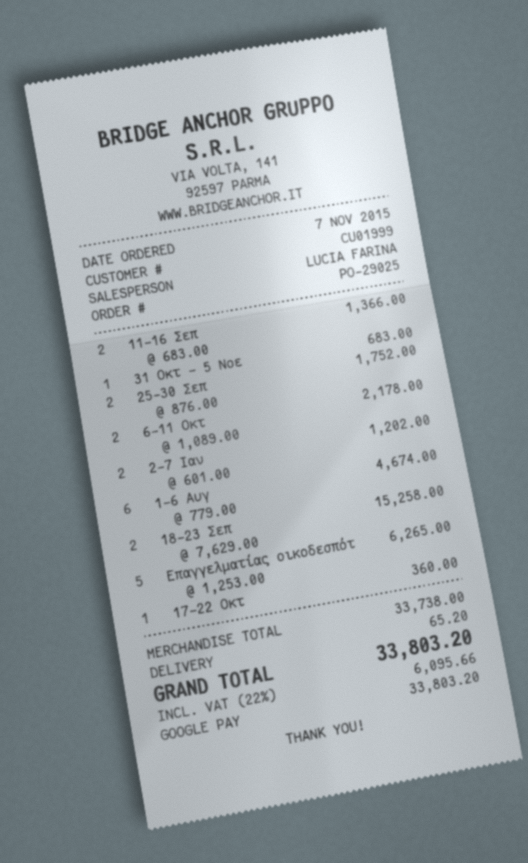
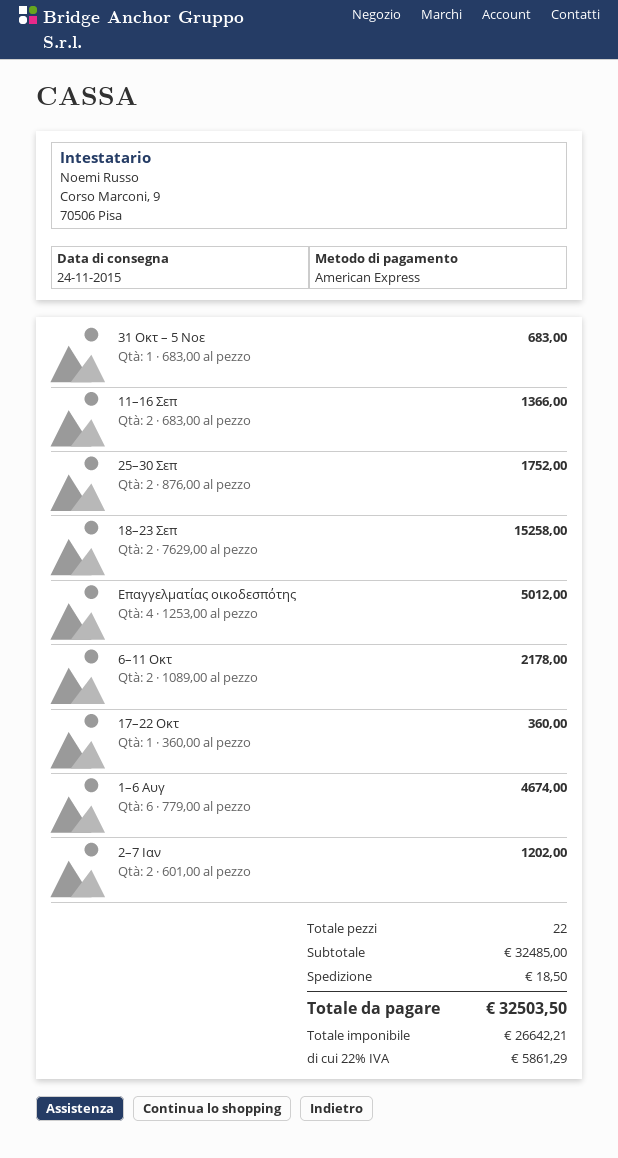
payment method: Google Pay -> American Express
Επαγγελματίας οικοδεσπότ: 5 x 1253.00 = 6265.00 -> 4 x 1253.00 = 5012.00
subtotal: 33738.00 -> 32485.00
shipping: 65.20 -> 18.50
tax: 22% = 6095.66 -> 22% = 5861.29
total: 33803.20 -> 32503.50

